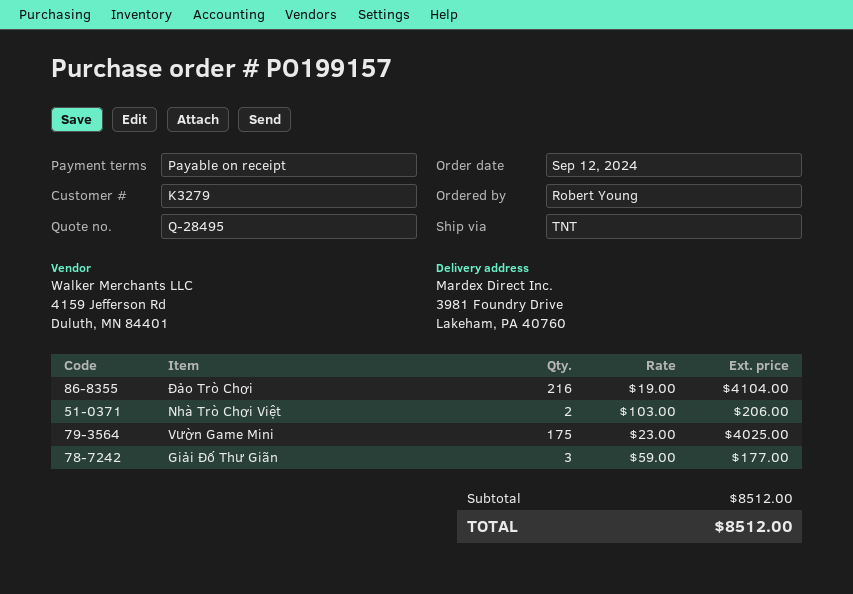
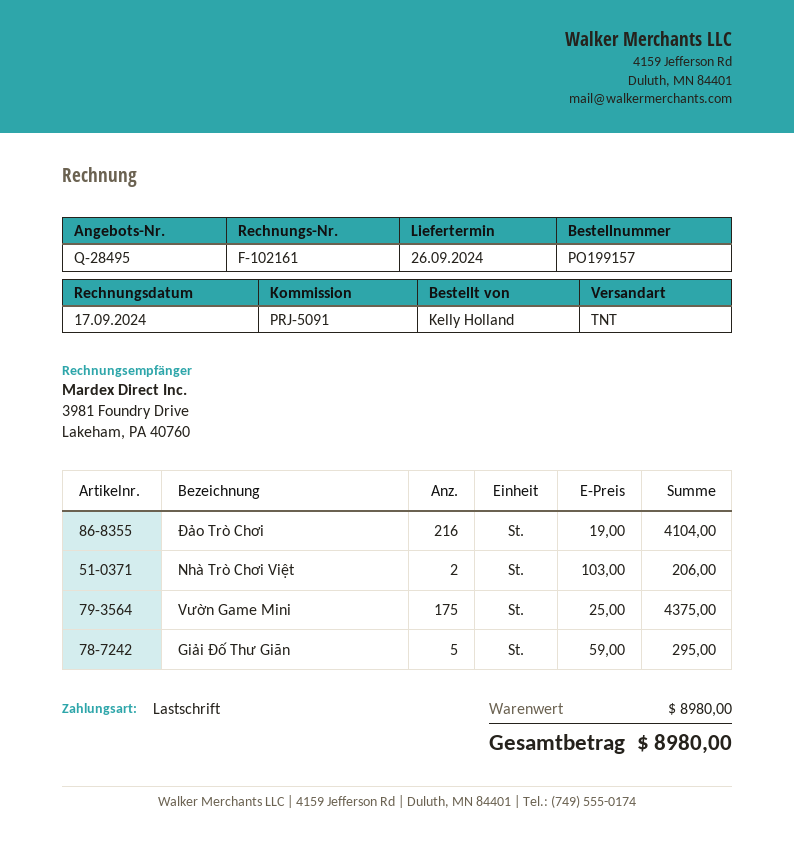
ordered by: Robert Young -> Kelly Holland
Vườn Game Mini: 175 x 23.00 = 4025.00 -> 175 x 25.00 = 4375.00
Giải Đố Thư Giãn: 3 x 59.00 = 177.00 -> 5 x 59.00 = 295.00
subtotal: 8512.00 -> 8980.00
total: 8512.00 -> 8980.00

